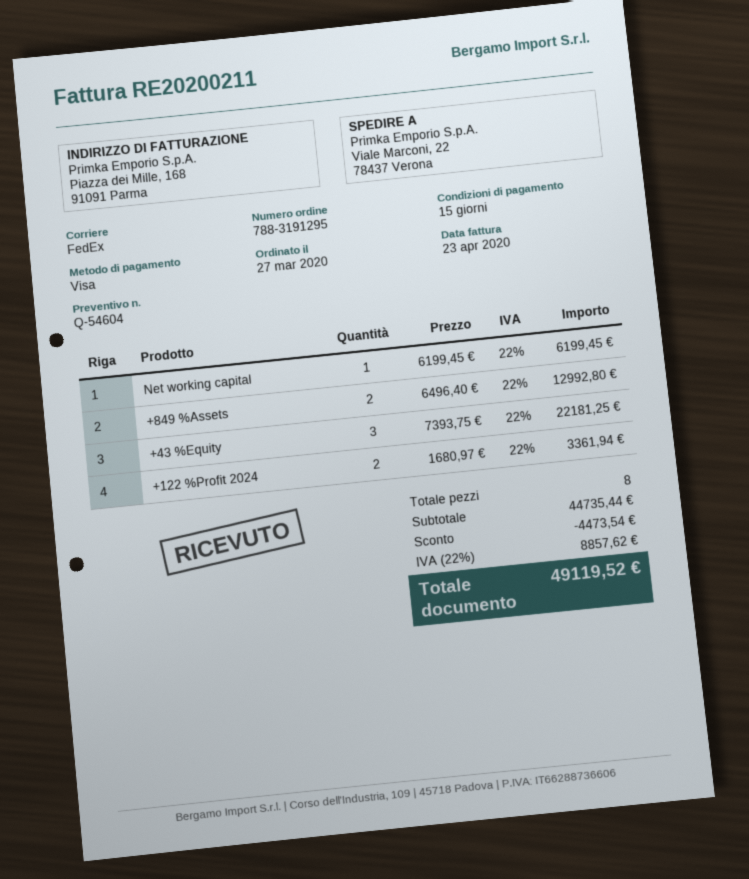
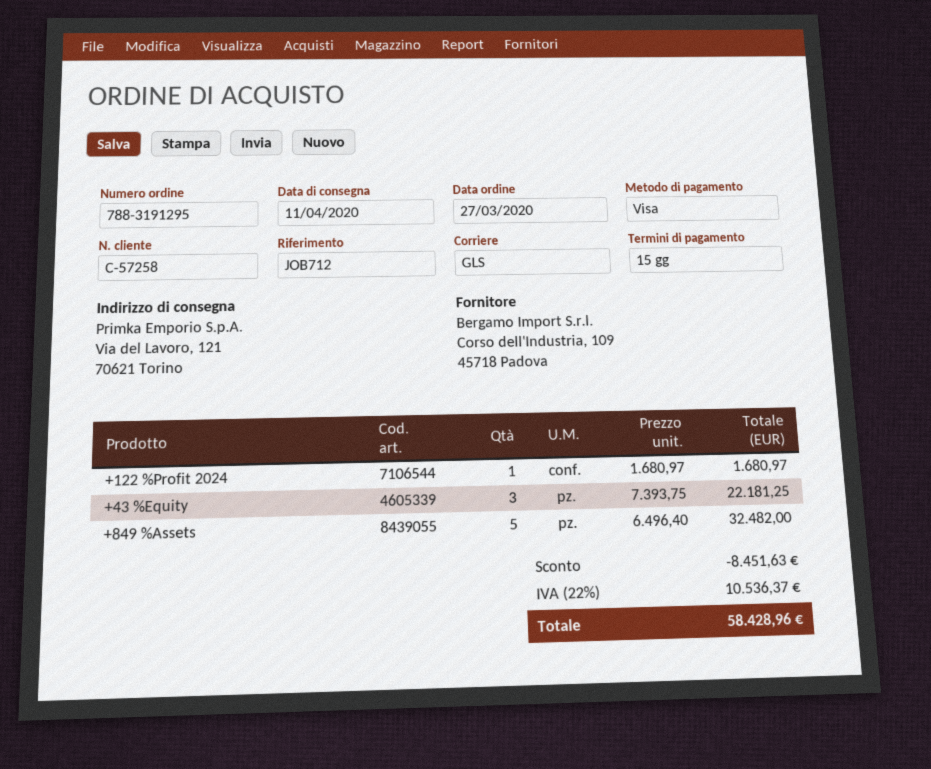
shipping method: FedEx -> GLS
ship to: Viale Marconi, 22, 78437 Verona -> Via del Lavoro, 121, 70621 Torino
Net working capital: 1 x 6199.45 = 6199.45 -> none
+849 %Assets: 2 x 6496.40 = 12992.80 -> 5 x 6496.40 = 32482.00
+122 %Profit 2024: 2 x 1680.97 = 3361.94 -> 1 x 1680.97 = 1680.97
discount: 4473.54 -> 8451.63
tax: 22% = 8857.62 -> 22% = 10536.37
total: 49119.52 -> 58428.96

